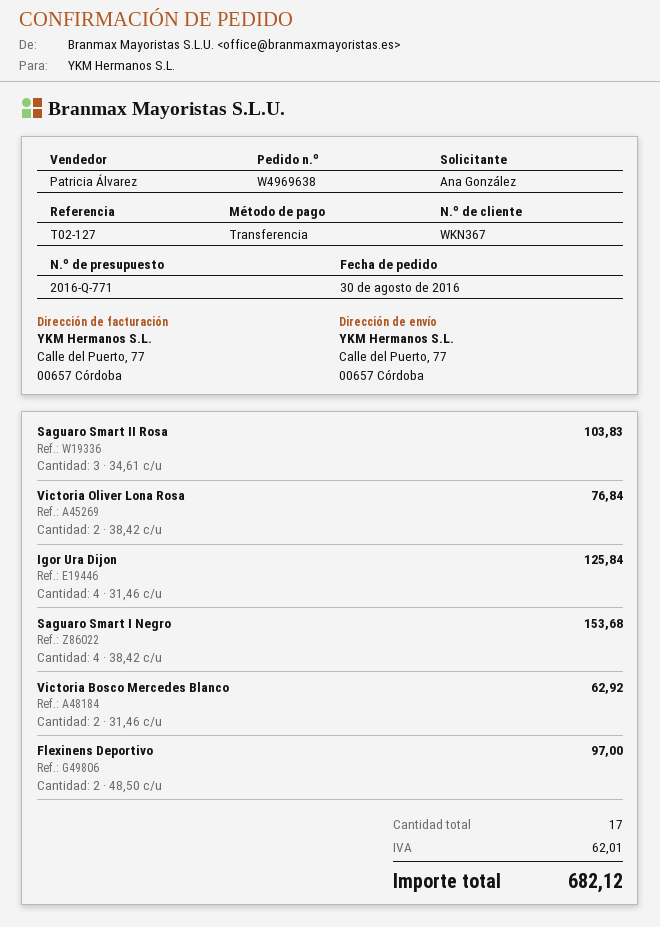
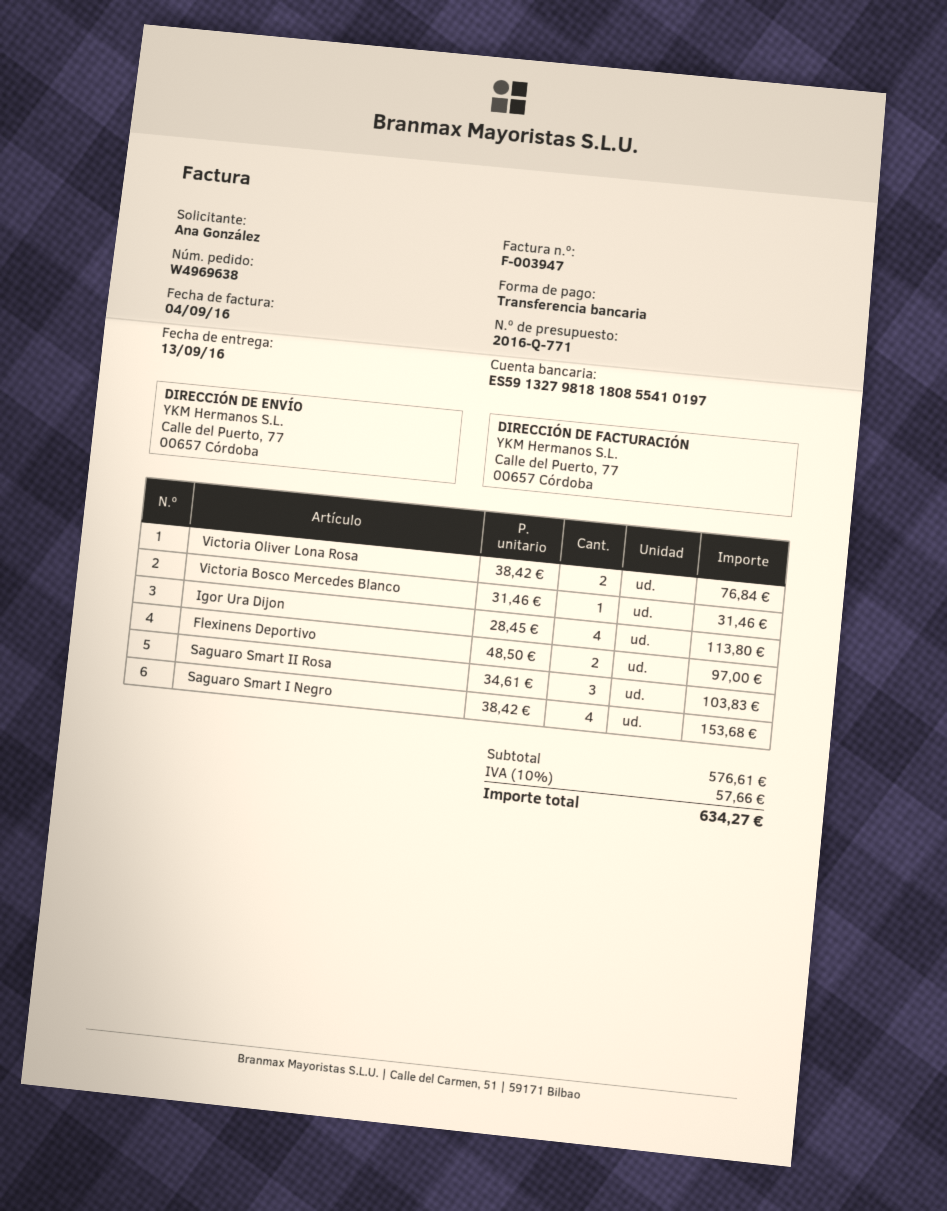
Igor Ura Dijon: 4 x 31.46 = 125.84 -> 4 x 28.45 = 113.80
Victoria Bosco Mercedes Blanco: 2 x 31.46 = 62.92 -> 1 x 31.46 = 31.46
tax: 62.01 -> 57.66
total: 682.12 -> 634.27

